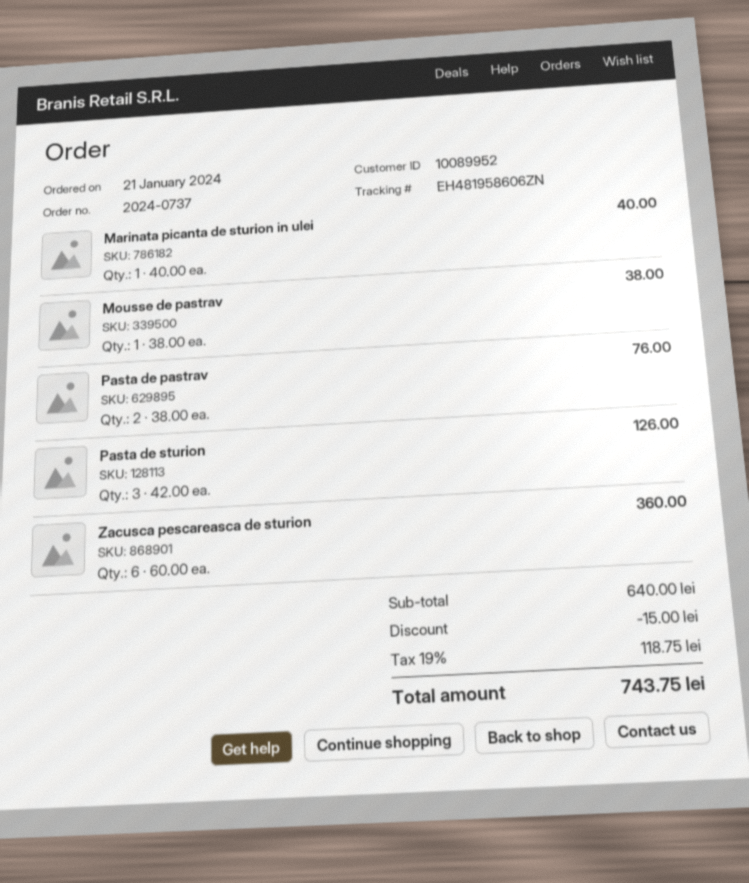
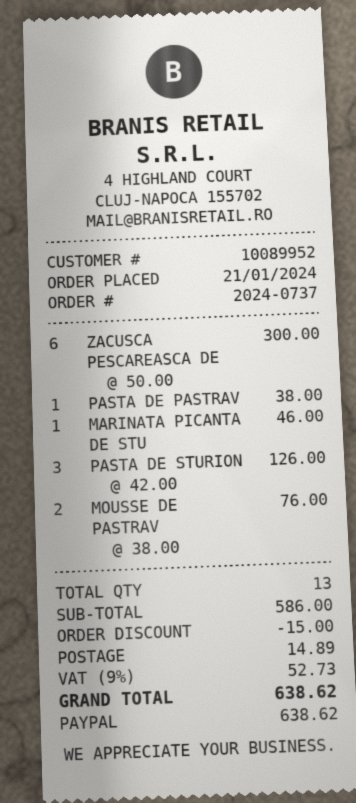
Marinata picanta de sturion in ulei: 1 x 40.00 = 40.00 -> 1 x 46.00 = 46.00
Mousse de pastrav: 1 x 38.00 = 38.00 -> 2 x 38.00 = 76.00
Pasta de pastrav: 2 x 38.00 = 76.00 -> 1 x 38.00 = 38.00
Zacusca pescareasca de sturion: 6 x 60.00 = 360.00 -> 6 x 50.00 = 300.00
subtotal: 640.00 -> 586.00
shipping: none -> 14.89
tax: 19% = 118.75 -> 9% = 52.73
total: 743.75 -> 638.62

